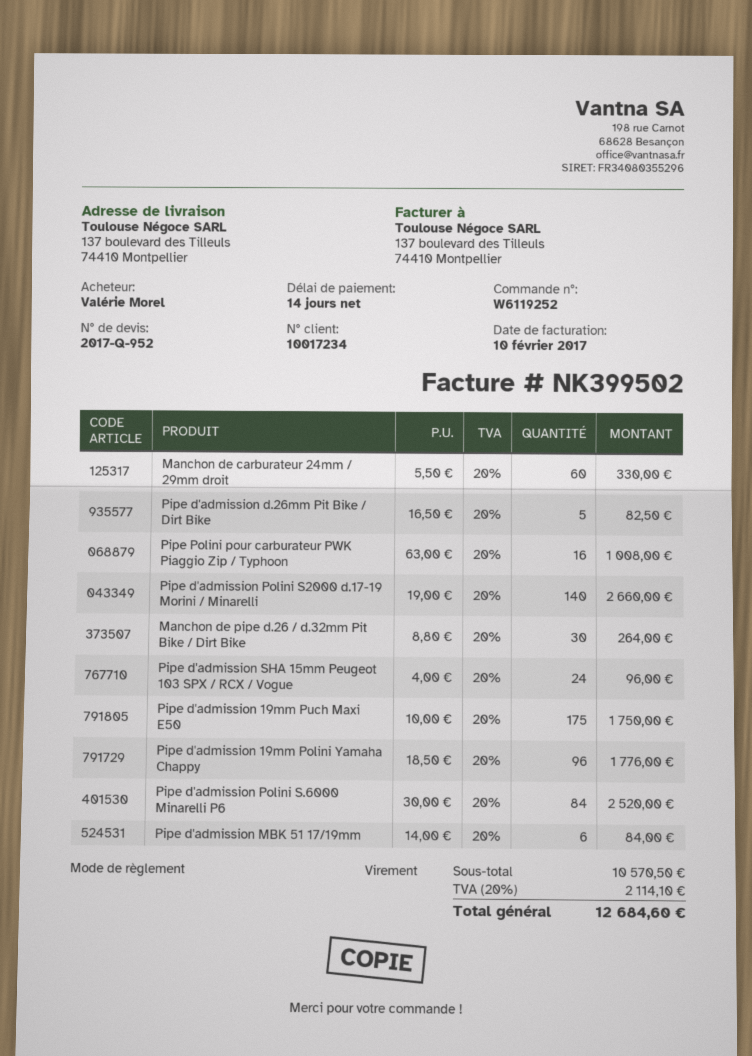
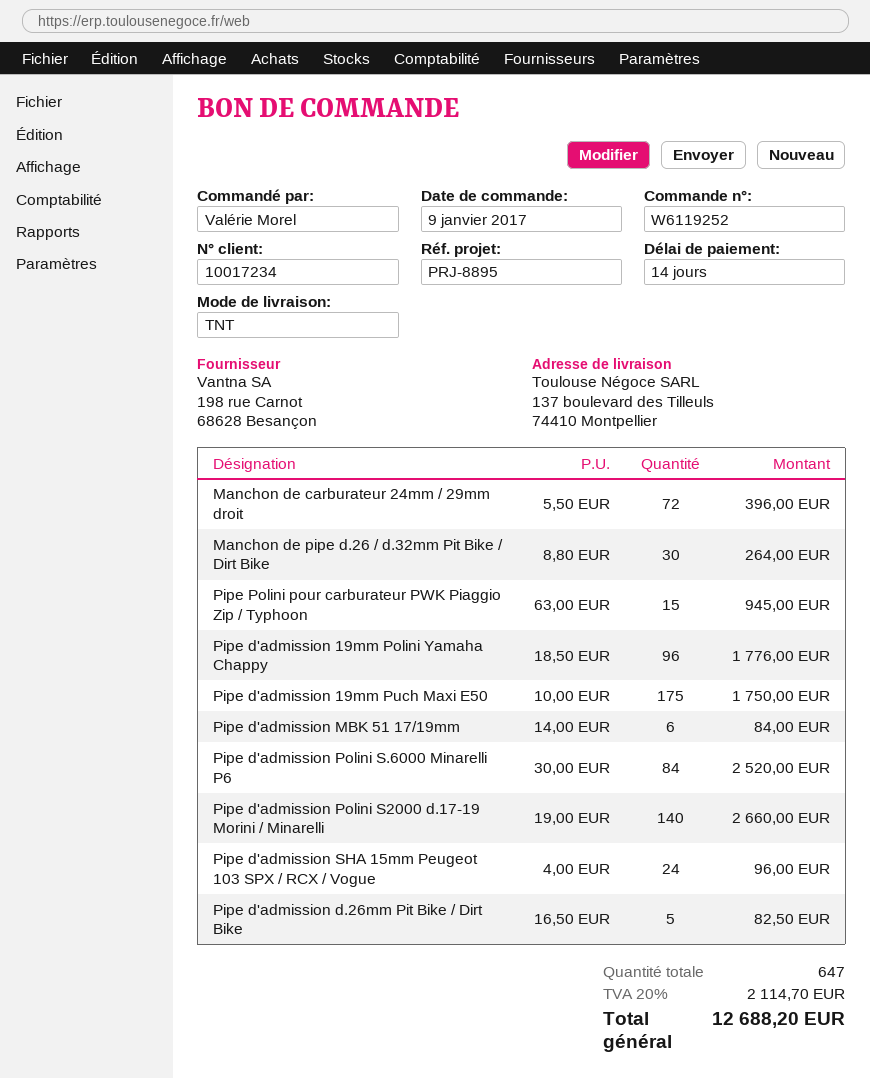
Manchon de carburateur 24mm / 29mm droit: 60 x 5.50 = 330.00 -> 72 x 5.50 = 396.00
Pipe Polini pour carburateur PWK Piaggio Zip / Typhoon: 16 x 63.00 = 1008.00 -> 15 x 63.00 = 945.00
tax: 20% = 2114.10 -> 20% = 2114.70
total: 12684.60 -> 12688.20

